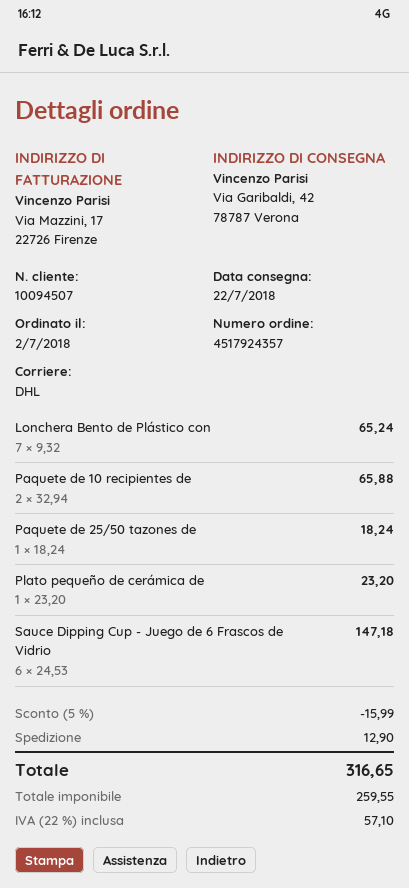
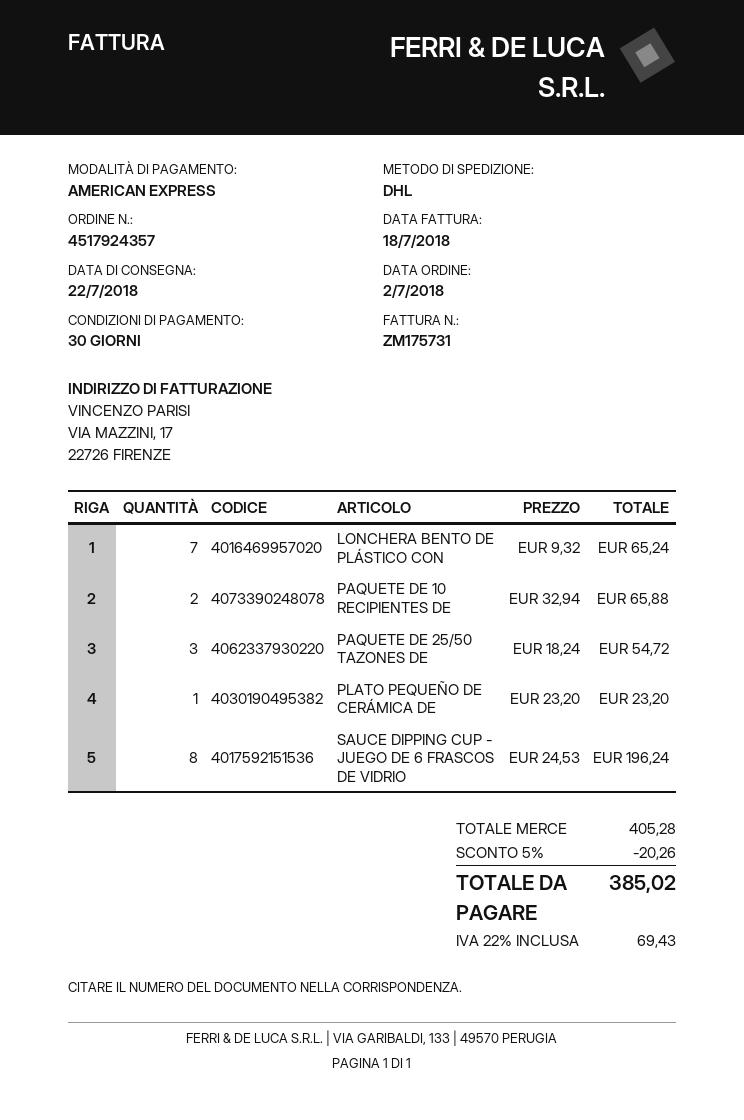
Paquete de 25/50 tazones de: 1 x 18.24 = 18.24 -> 3 x 18.24 = 54.72
Sauce Dipping Cup - Juego de 6 Frascos de Vidrio: 6 x 24.53 = 147.18 -> 8 x 24.53 = 196.24
discount: 5% = 15.99 -> 5% = 20.26
shipping: 12.90 -> none
tax: 22% = 57.10 -> 22% = 69.43
total: 316.65 -> 385.02

